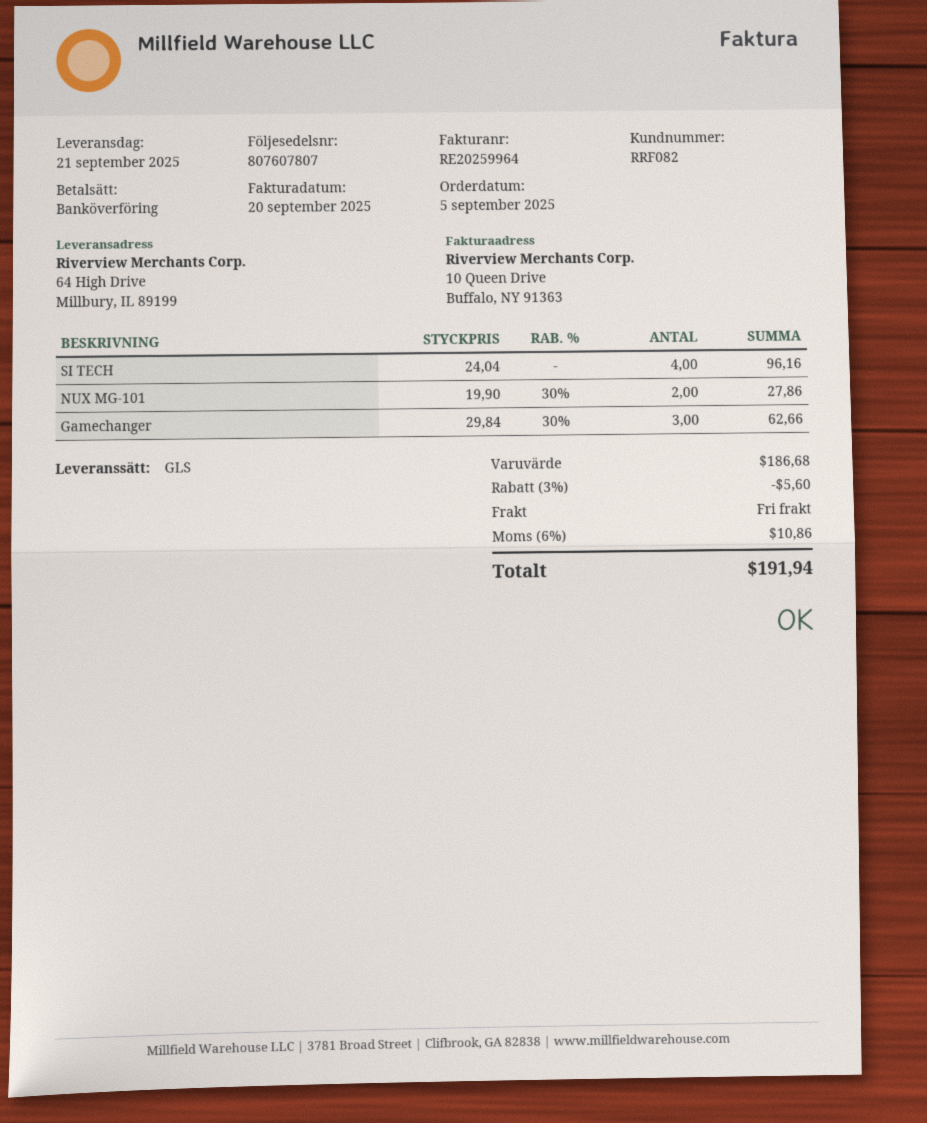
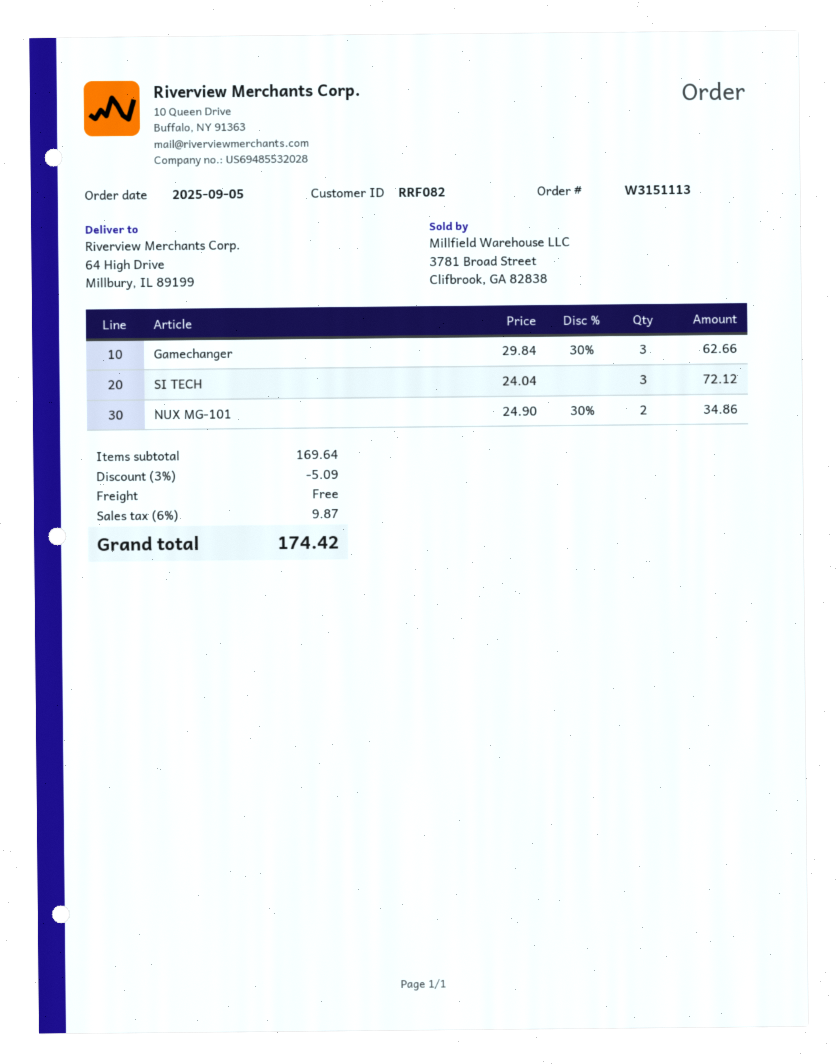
SI TECH: 4 x 24.04 = 96.16 -> 3 x 24.04 = 72.12
NUX MG-101: 2 x 19.90 - 30% = 27.86 -> 2 x 24.90 - 30% = 34.86
subtotal: 186.68 -> 169.64
discount: 3% = 5.60 -> 3% = 5.09
tax: 6% = 10.86 -> 6% = 9.87
total: 191.94 -> 174.42

